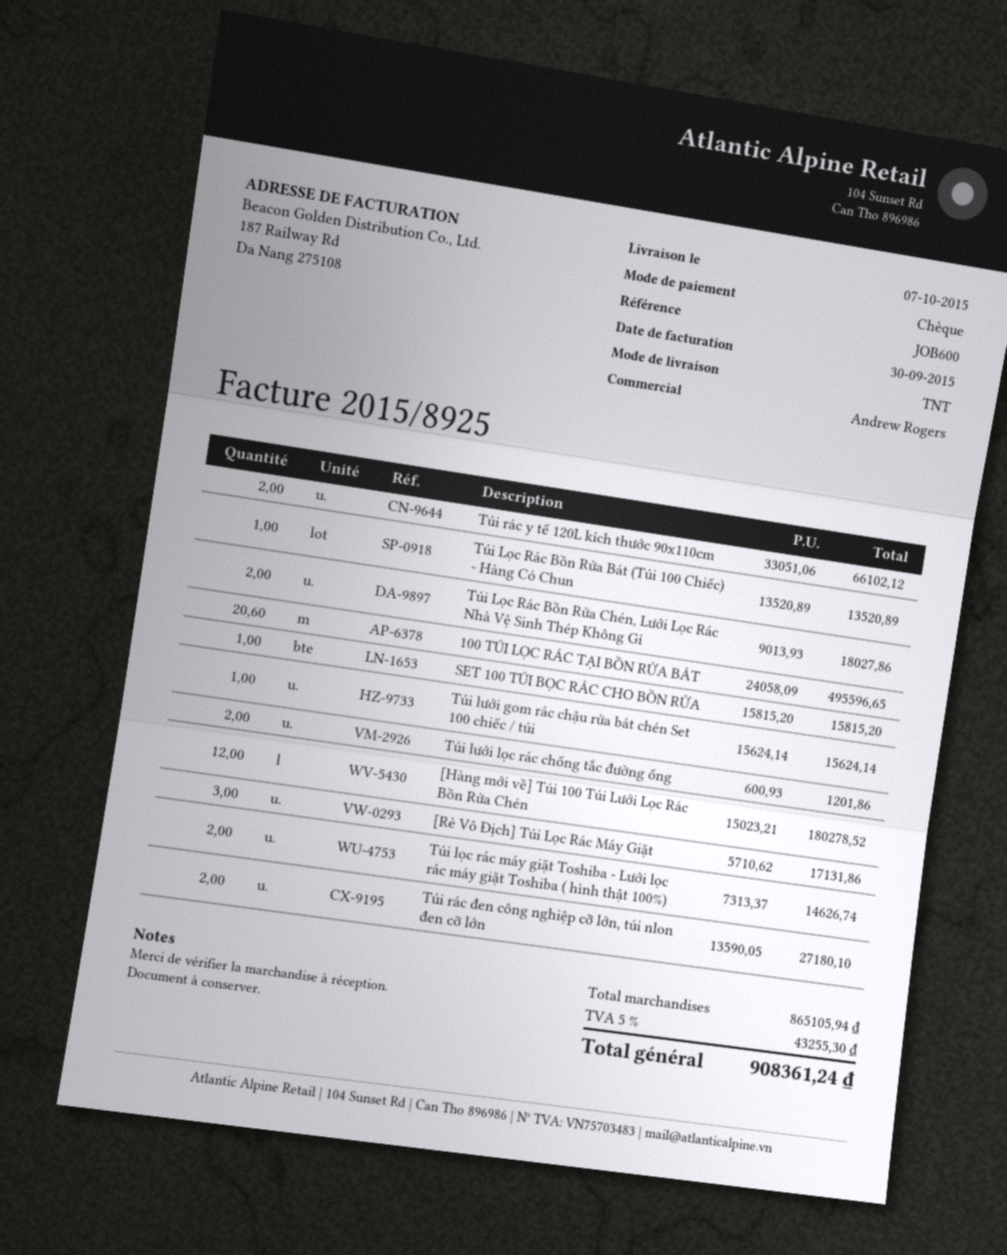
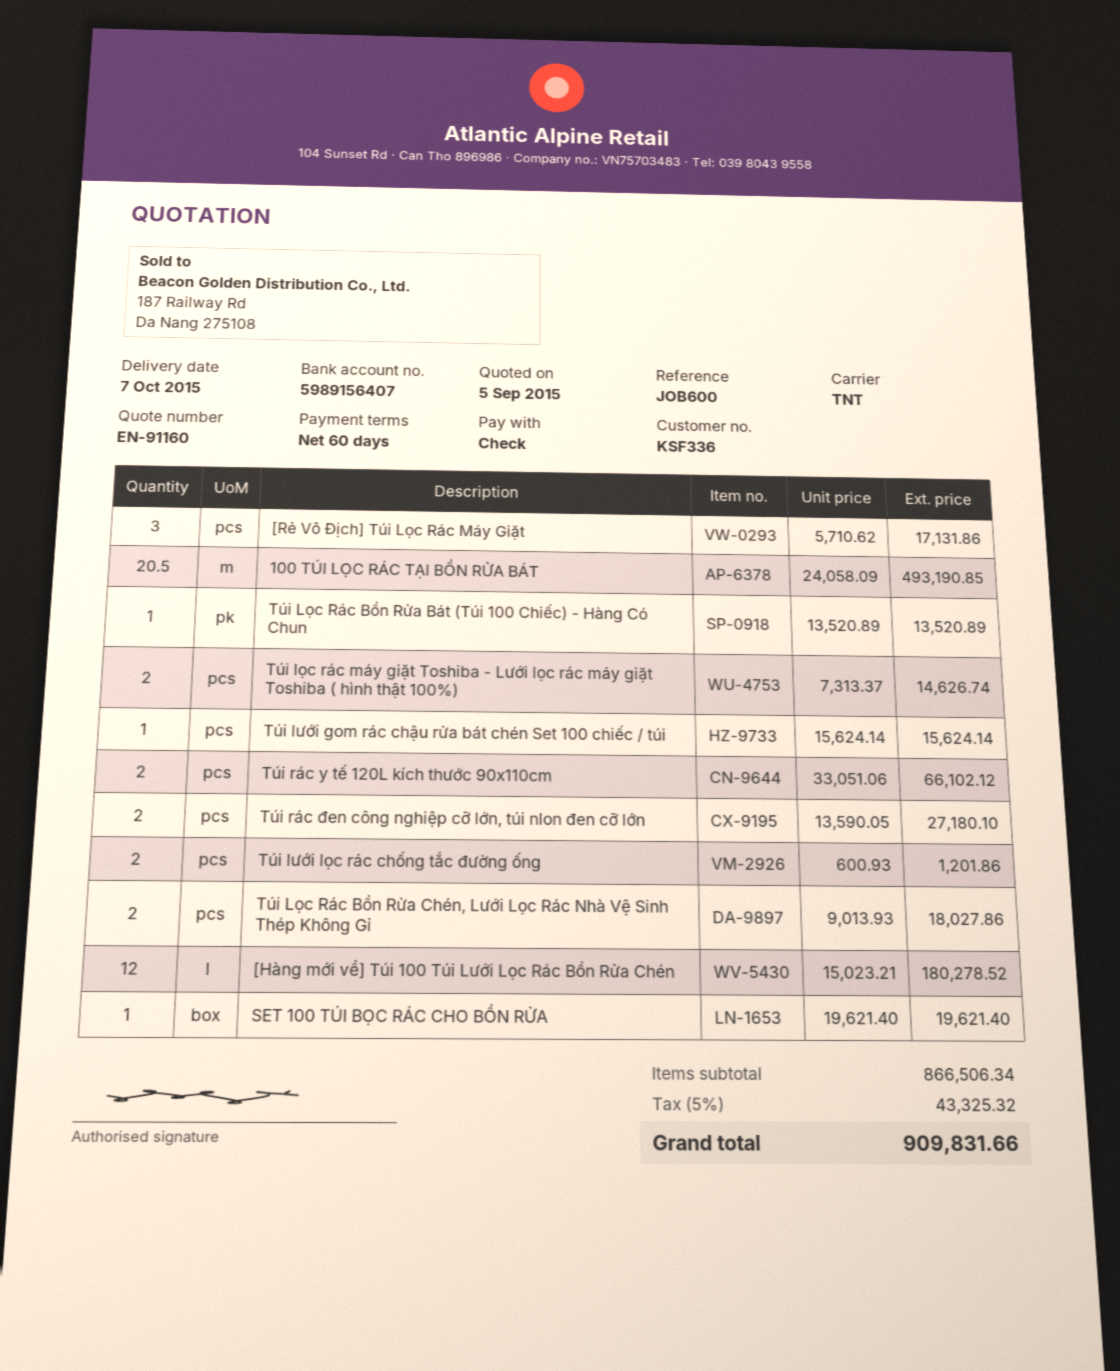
100 TÚI LỌC RÁC TẠI BỒN RỬA BÁT: 20.6 x 24058.09 = 495596.65 -> 20.5 x 24058.09 = 493190.85
SET 100 TÚI BỌC RÁC CHO BỒN RỬA: 1 x 15815.20 = 15815.20 -> 1 x 19621.40 = 19621.40
subtotal: 865105.94 -> 866506.34
tax: 5% = 43255.30 -> 5% = 43325.32
total: 908361.24 -> 909831.66

